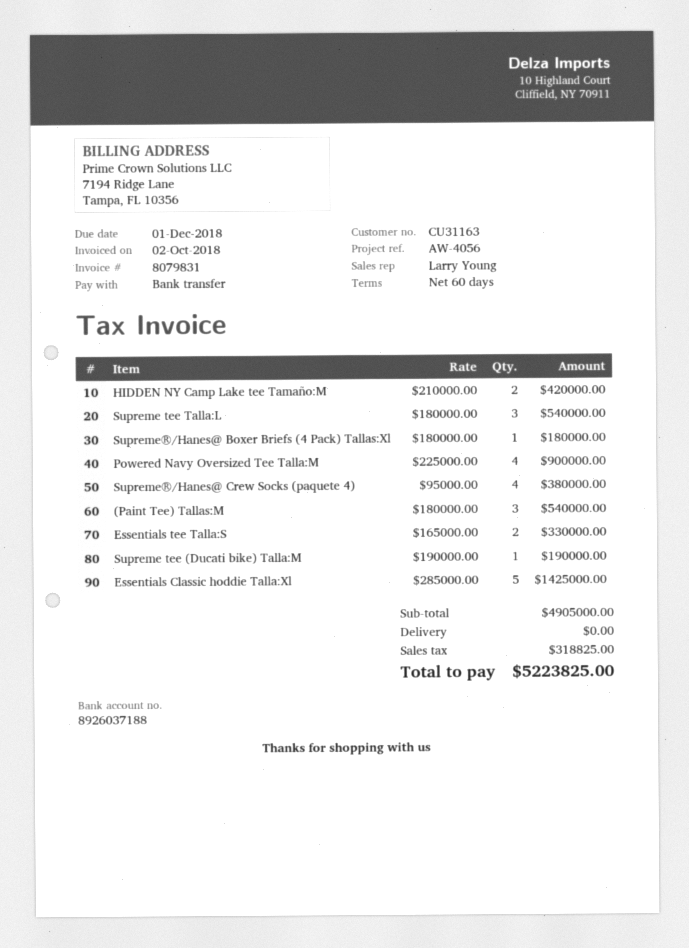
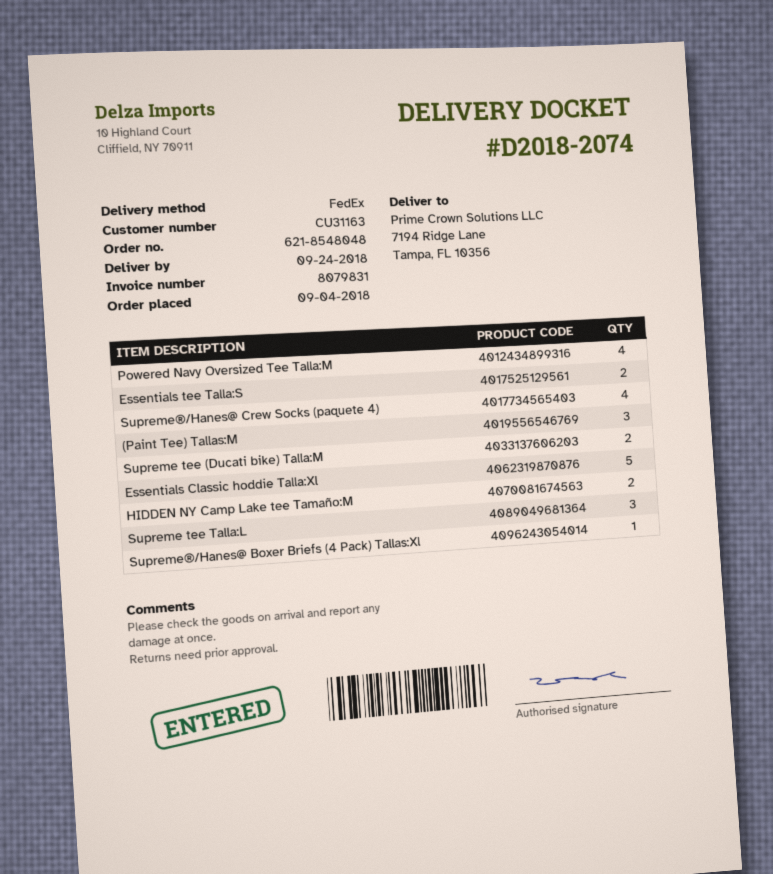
Supreme tee (Ducati bike) Talla:M: 1 -> 2

